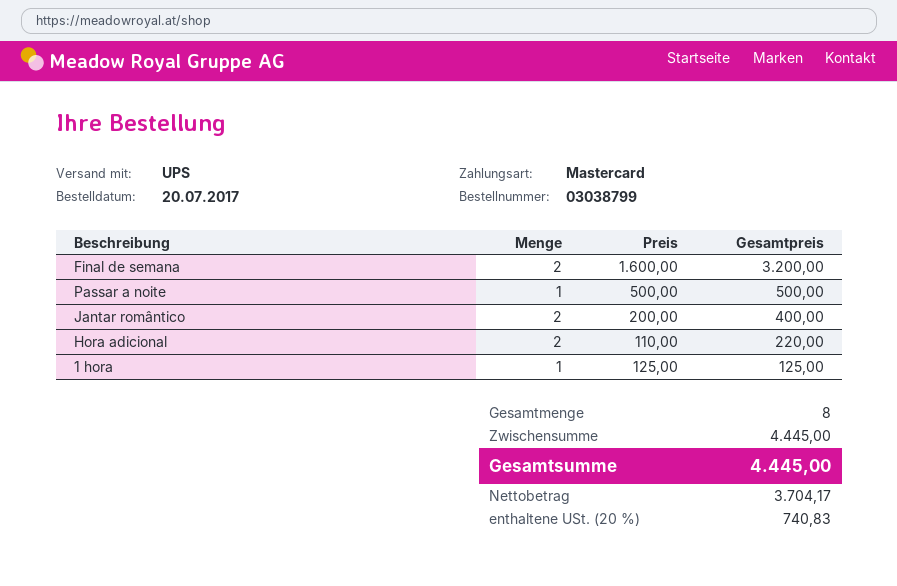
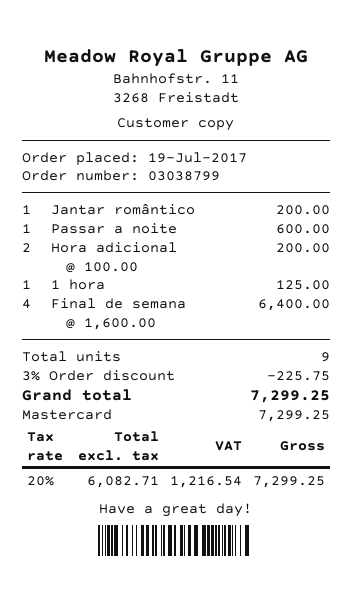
order date: 2017-07-20 -> 2017-07-19
Final de semana: 2 x 1600.00 = 3200.00 -> 4 x 1600.00 = 6400.00
Passar a noite: 1 x 500.00 = 500.00 -> 1 x 600.00 = 600.00
Jantar romântico: 2 x 200.00 = 400.00 -> 1 x 200.00 = 200.00
Hora adicional: 2 x 110.00 = 220.00 -> 2 x 100.00 = 200.00
total quantity: 8 -> 9
discount: none -> 3% = 225.75
net: 3704.17 -> 6082.71
tax: 20% = 740.83 -> 20% = 1216.54
total: 4445.00 -> 7299.25

